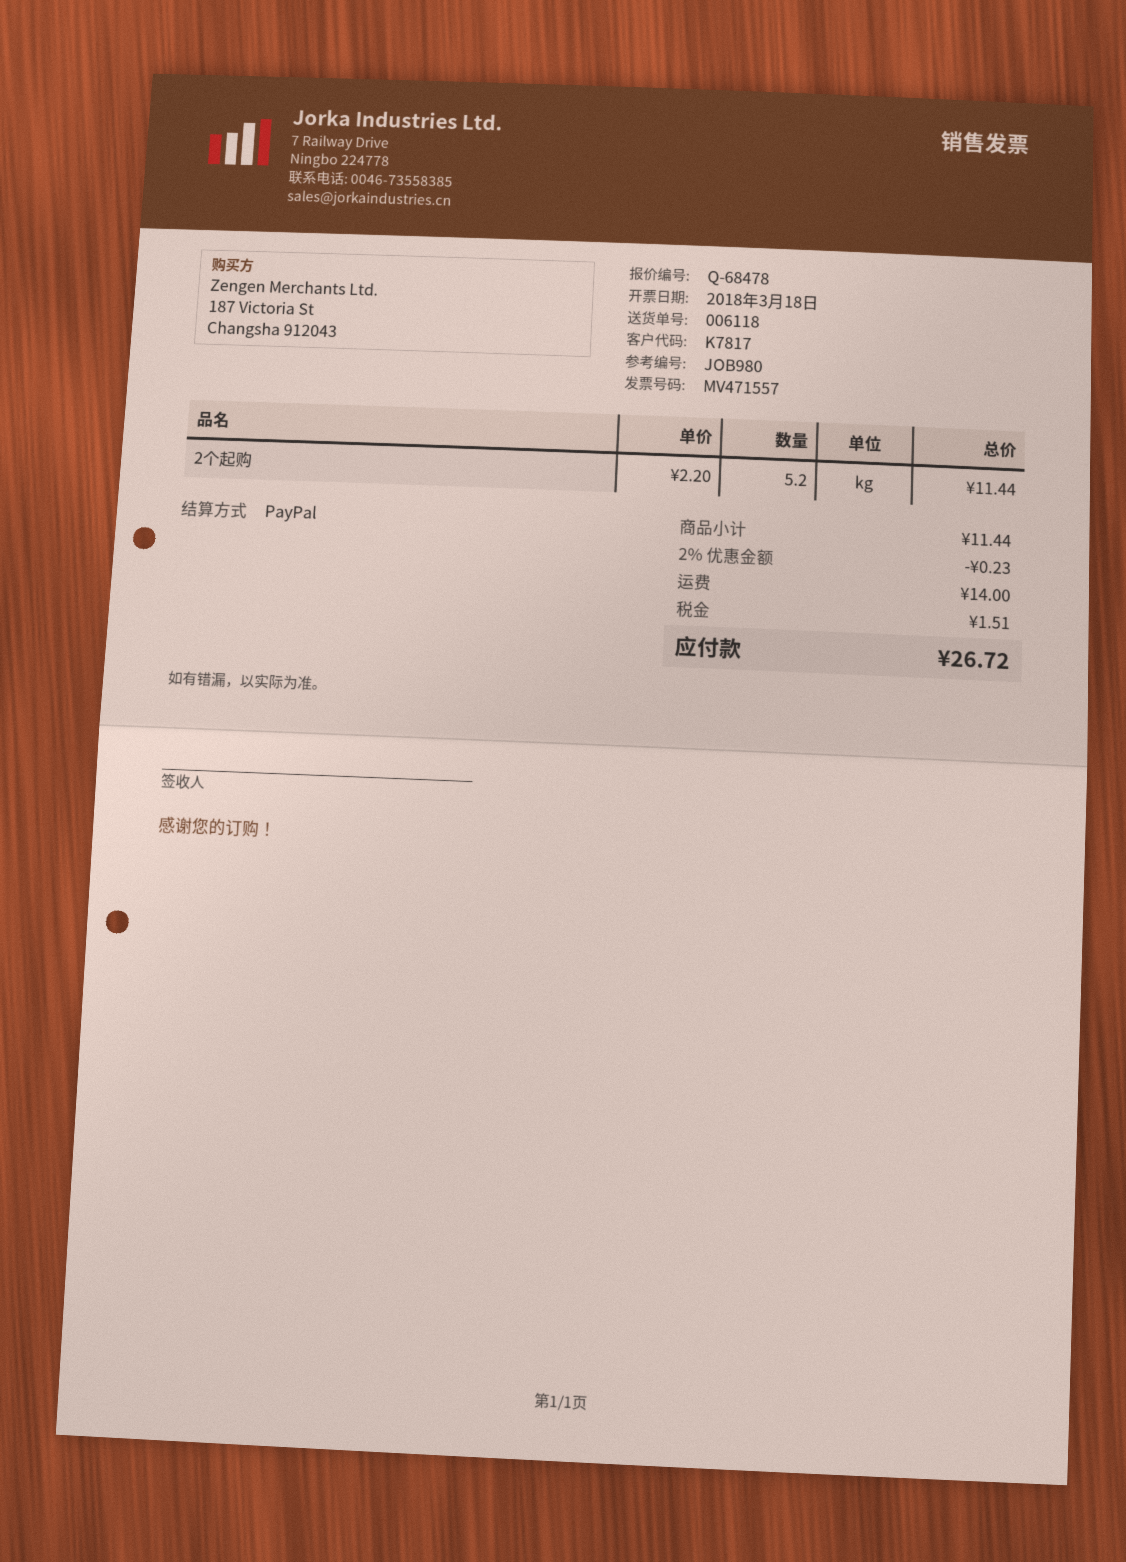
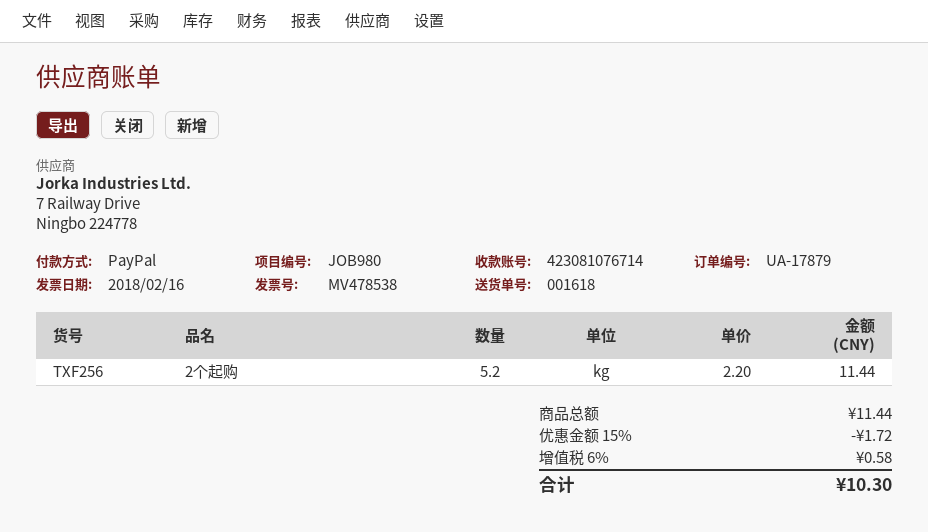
delivery note number: 006118 -> 001618
invoice number: MV471557 -> MV478538
invoice date: 2018-03-18 -> 2018-02-16
discount: 2% = 0.23 -> 15% = 1.72
shipping: 14.00 -> none
tax: 1.51 -> 0.58
total: 26.72 -> 10.30

